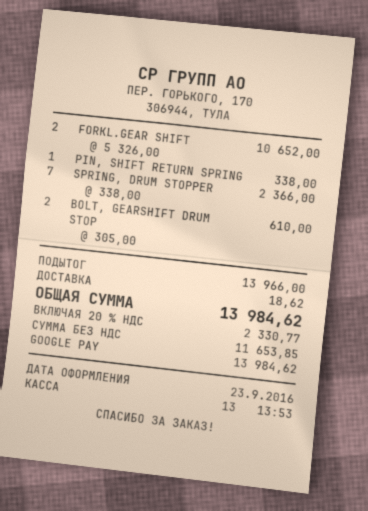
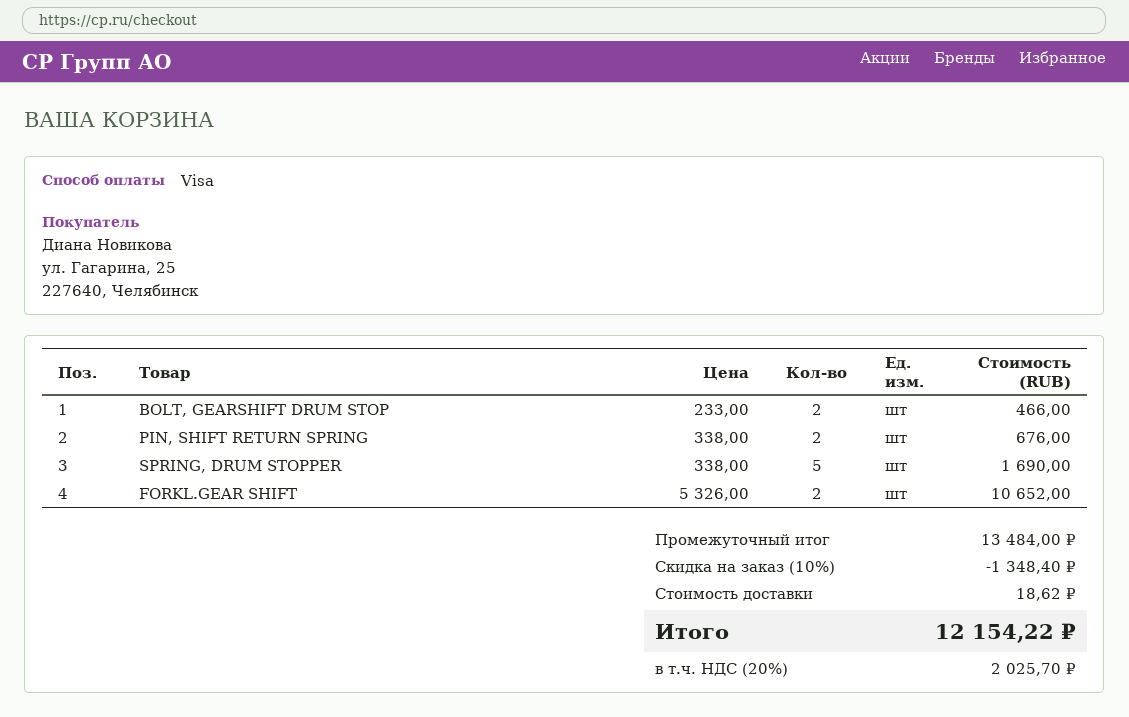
payment method: Google Pay -> Visa
PIN, SHIFT RETURN SPRING: 1 x 338.00 = 338.00 -> 2 x 338.00 = 676.00
SPRING, DRUM STOPPER: 7 x 338.00 = 2366.00 -> 5 x 338.00 = 1690.00
BOLT, GEARSHIFT DRUM STOP: 2 x 305.00 = 610.00 -> 2 x 233.00 = 466.00
subtotal: 13966.00 -> 13484.00
discount: none -> 10% = 1348.40
tax: 20% = 2330.77 -> 20% = 2025.70
total: 13984.62 -> 12154.22

